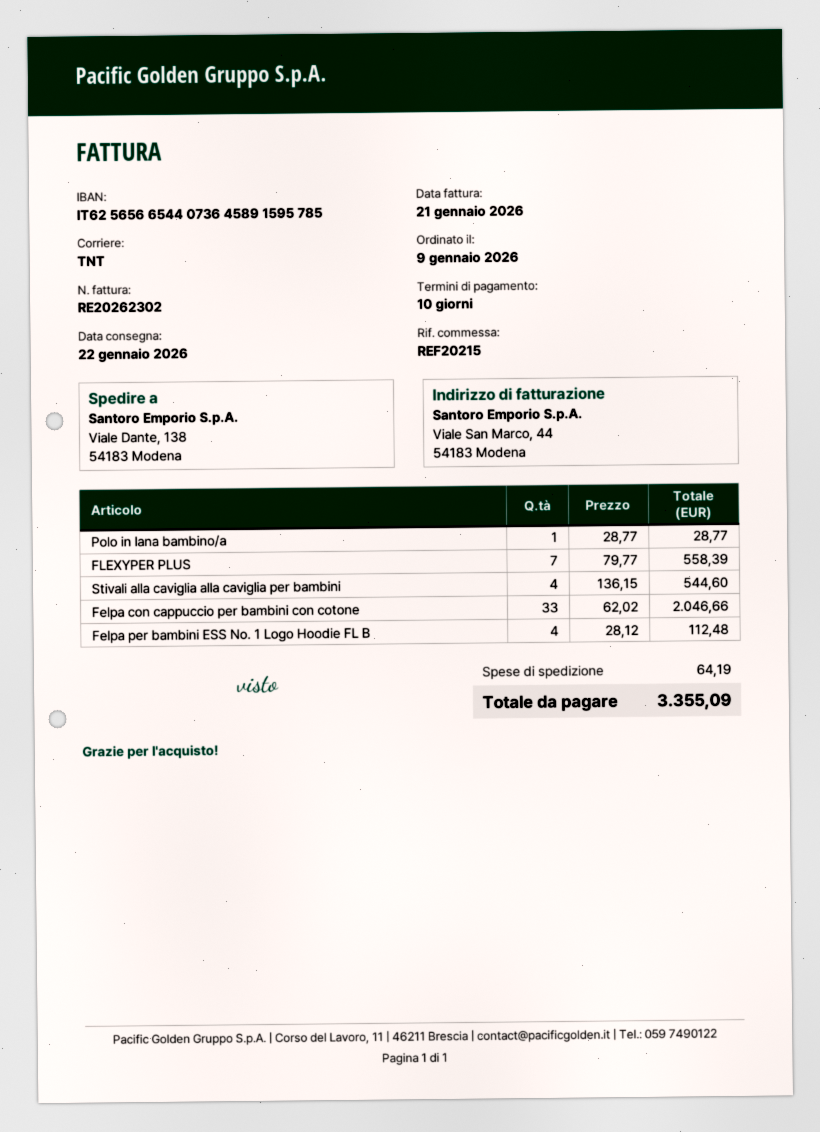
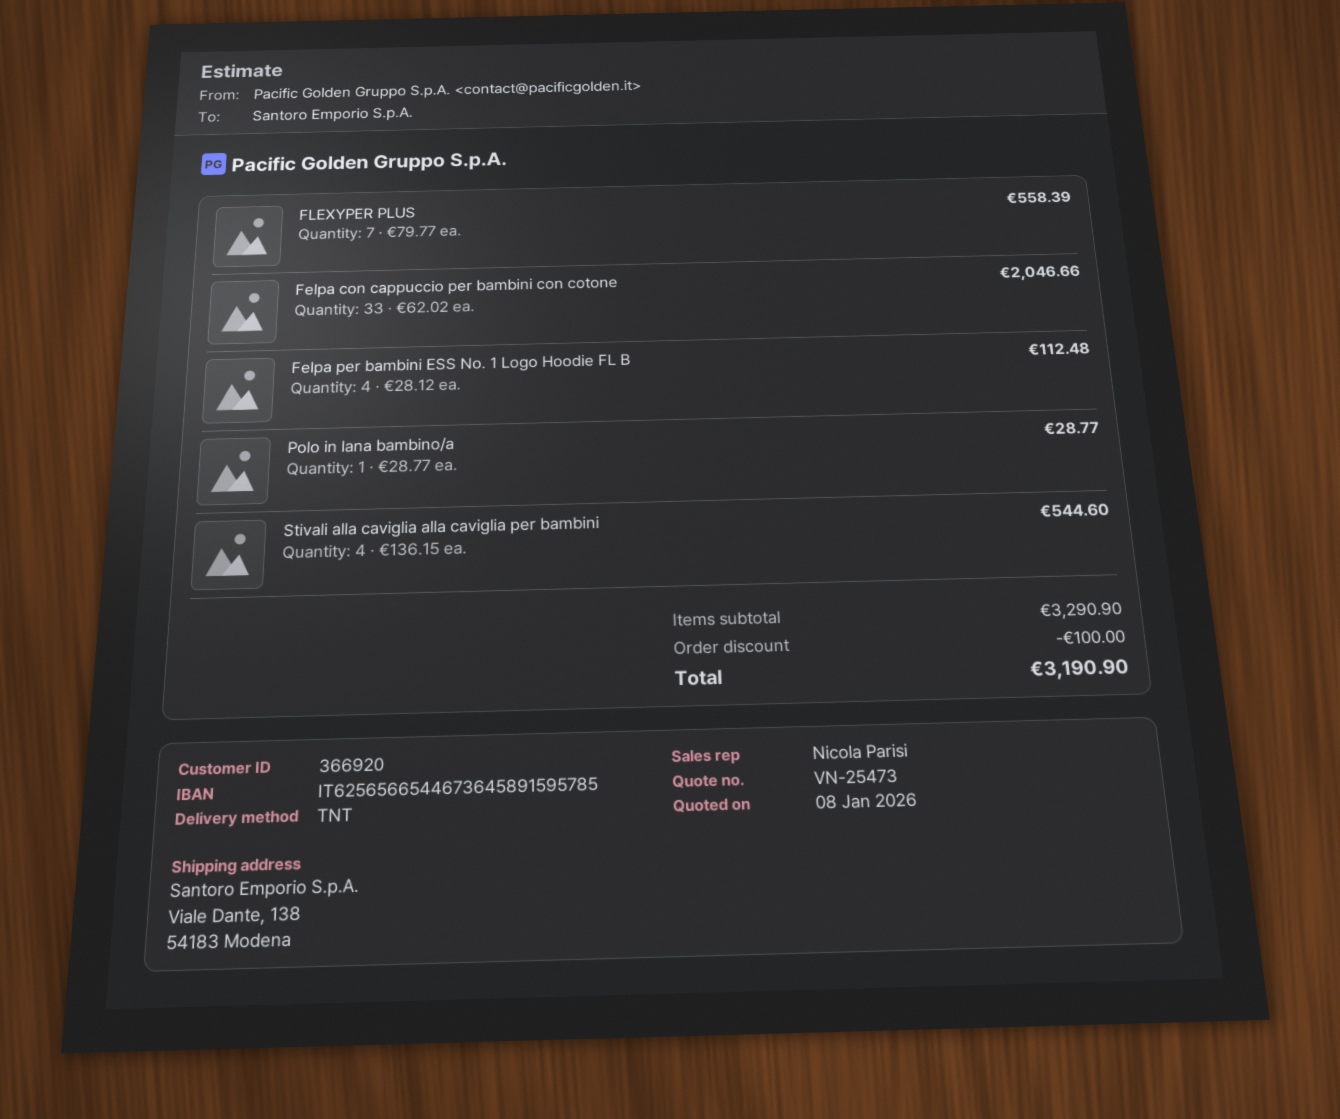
bank account: IT6256566544073645891595785 -> IT6256566544673645891595785
discount: none -> 100.00
shipping: 64.19 -> none
total: 3355.09 -> 3190.90

